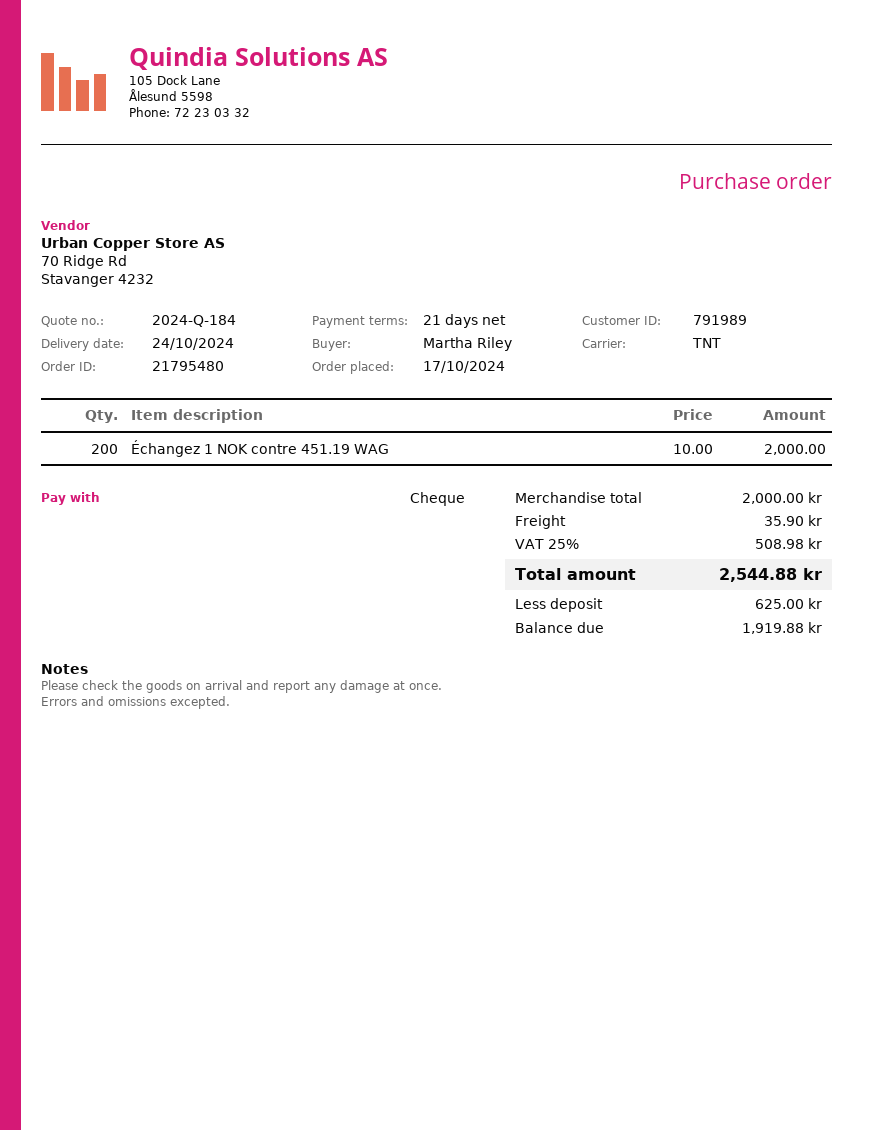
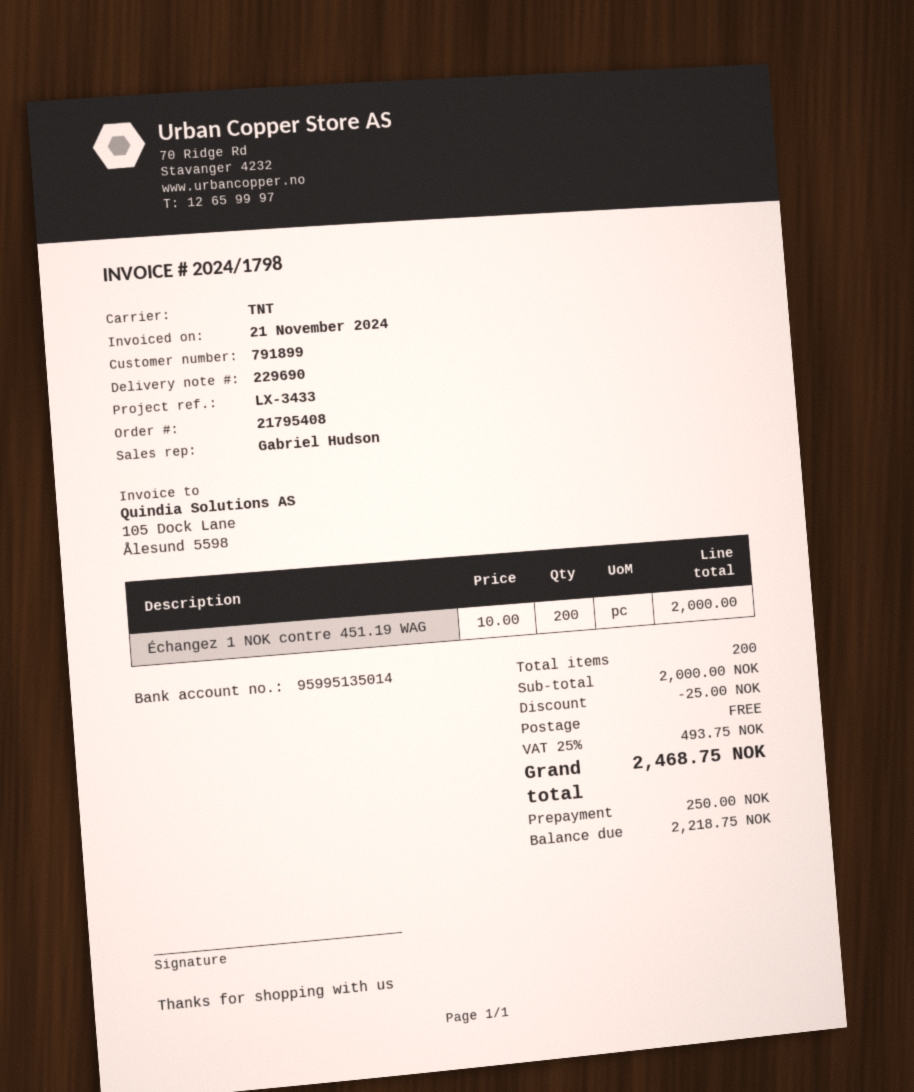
order number: 21795480 -> 21795408
customer number: 791989 -> 791899
discount: none -> 25.00
shipping: 35.90 -> 0.00
tax: 25% = 508.98 -> 25% = 493.75
total: 2544.88 -> 2468.75
deposit: 625.00 -> 250.00
balance: 1919.88 -> 2218.75

